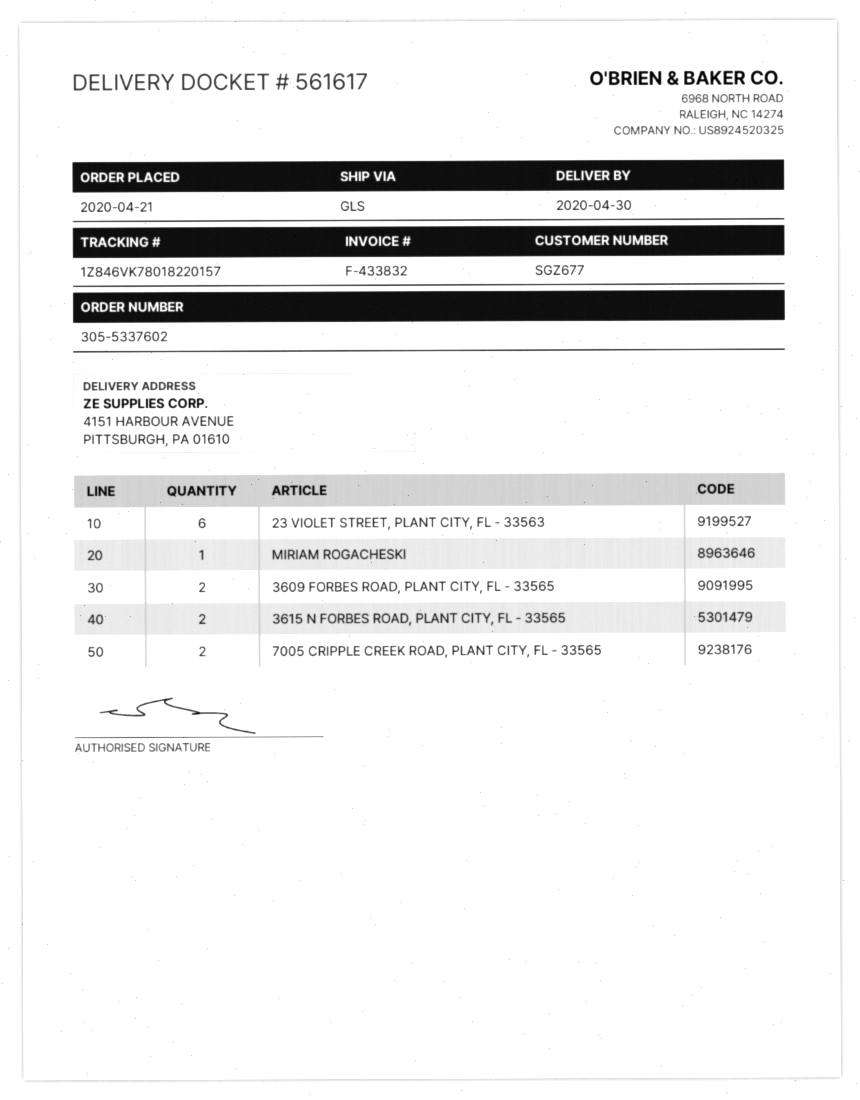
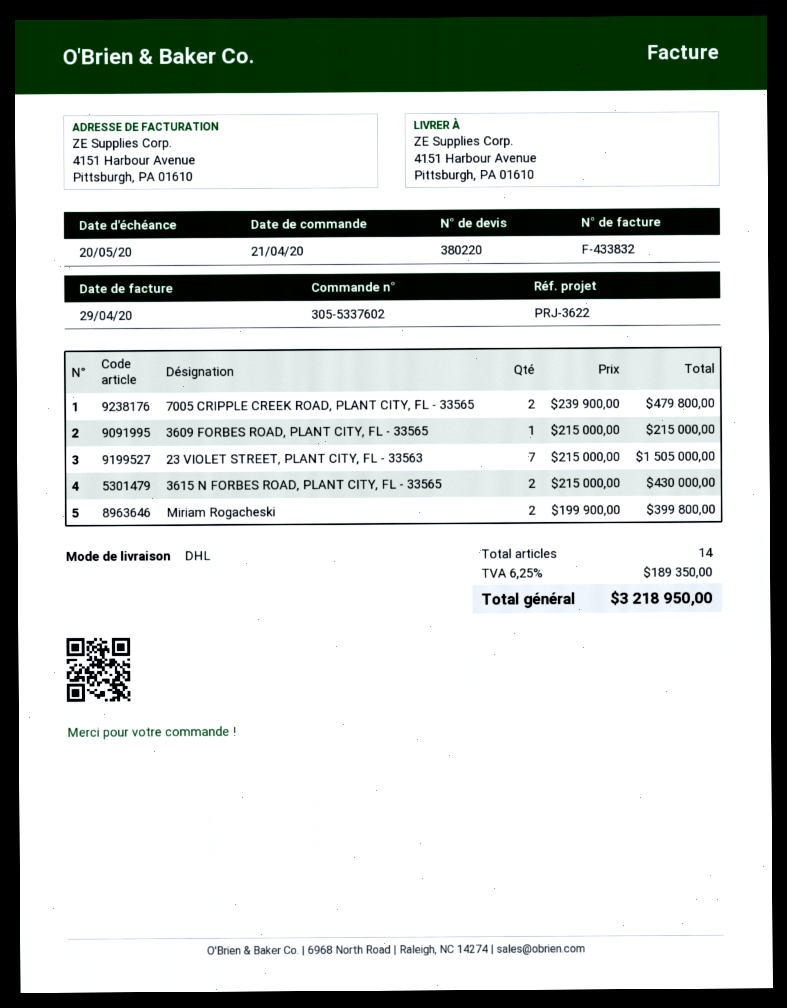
shipping method: GLS -> DHL
23 VIOLET STREET, PLANT CITY, FL - 33563: 6 -> 7
MIRIAM ROGACHESKI: 1 -> 2
3609 FORBES ROAD, PLANT CITY, FL - 33565: 2 -> 1

